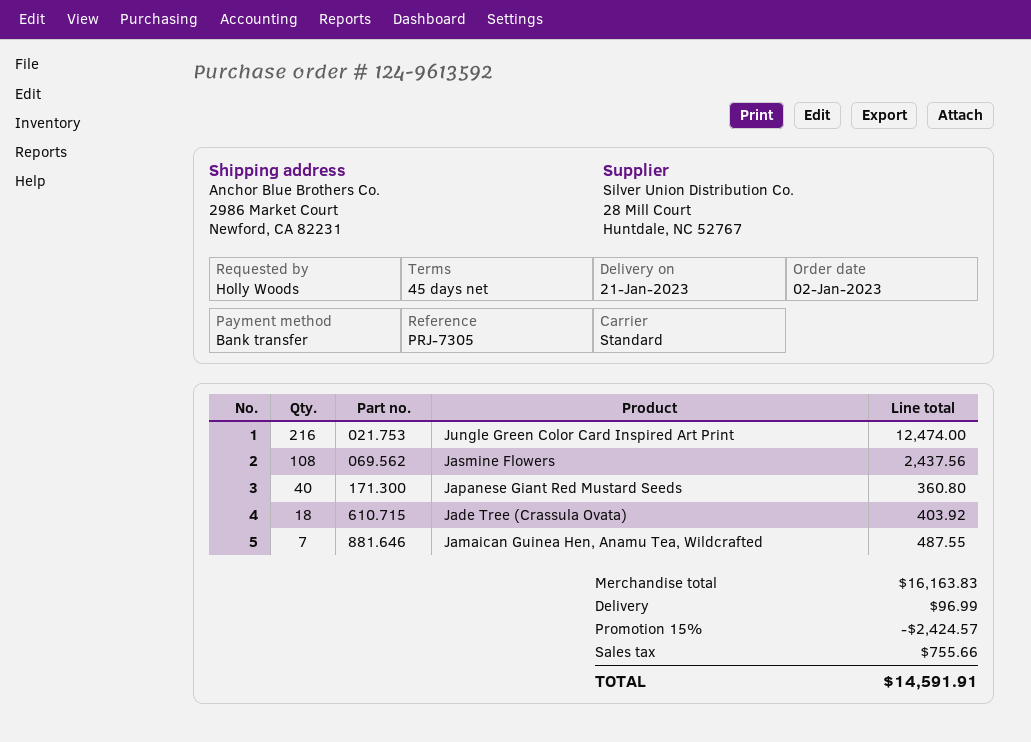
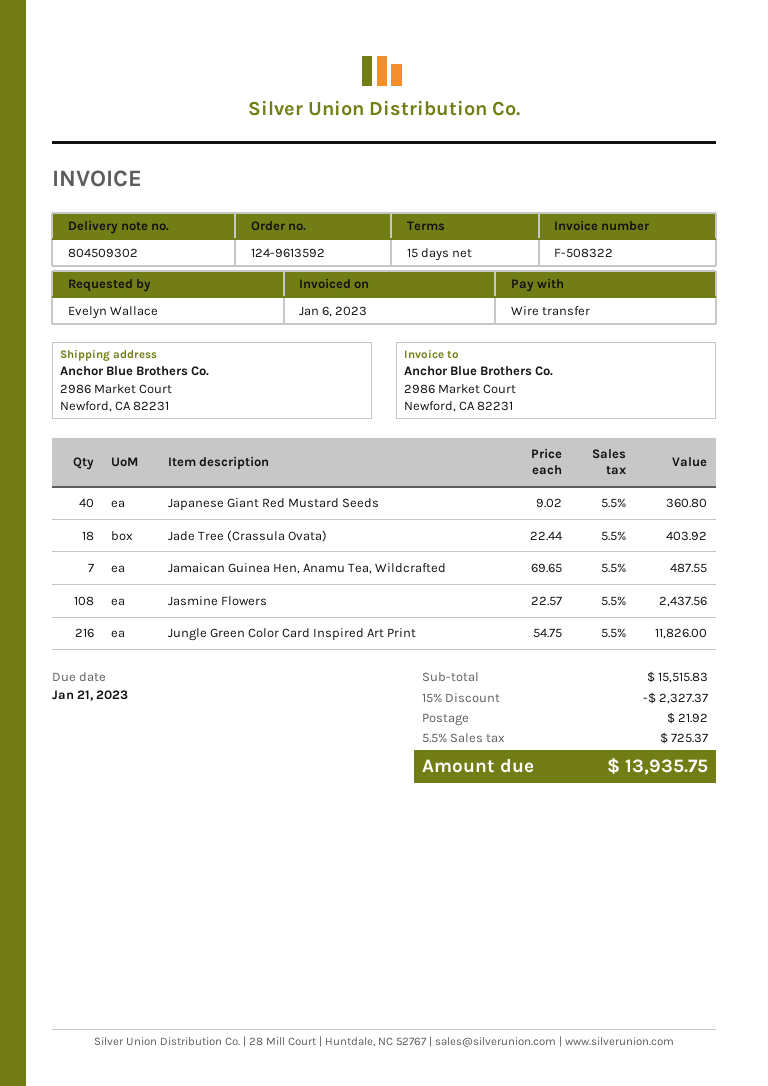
payment terms: 45 days -> 15 days
ordered by: Holly Woods -> Evelyn Wallace
Jungle Green Color Card Inspired Art Print: 216 for 12474.00 -> 216 for 11826.00
subtotal: 16163.83 -> 15515.83
discount: 15% = 2424.57 -> 15% = 2327.37
shipping: 96.99 -> 21.92
tax: 755.66 -> 725.37
total: 14591.91 -> 13935.75

